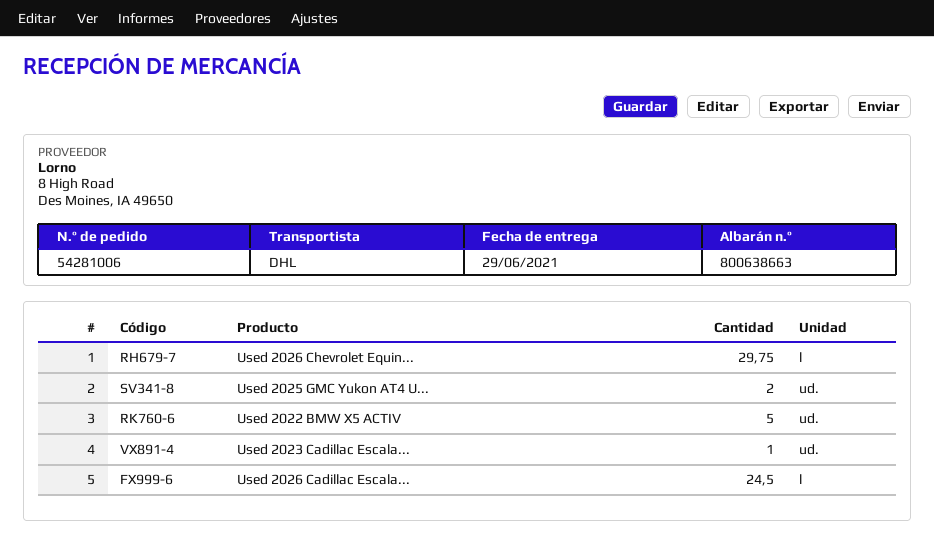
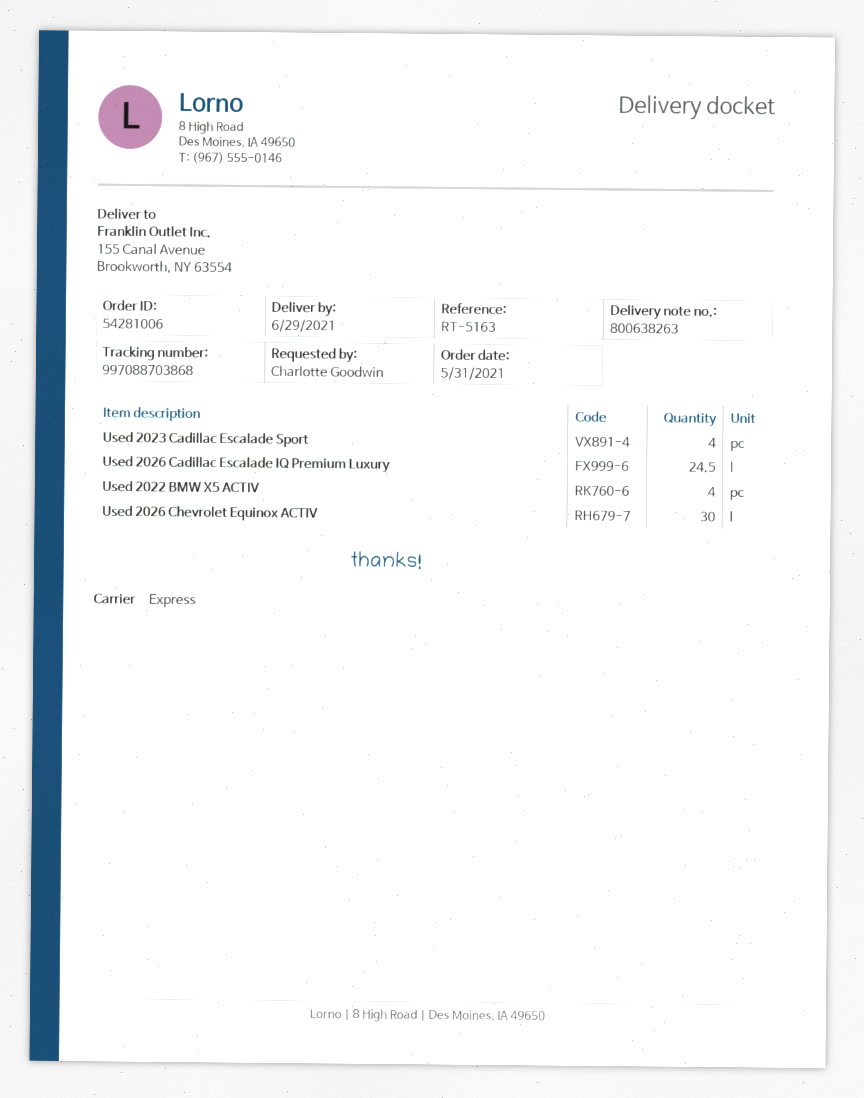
delivery note number: 800638663 -> 800638263
shipping method: DHL -> express
Used 2026 Chevrolet Equin...: 29.75 -> 30
Used 2025 GMC Yukon AT4 U...: 2 -> none
Used 2022 BMW X5 ACTIV: 5 -> 4
Used 2023 Cadillac Escala...: 1 -> 4

